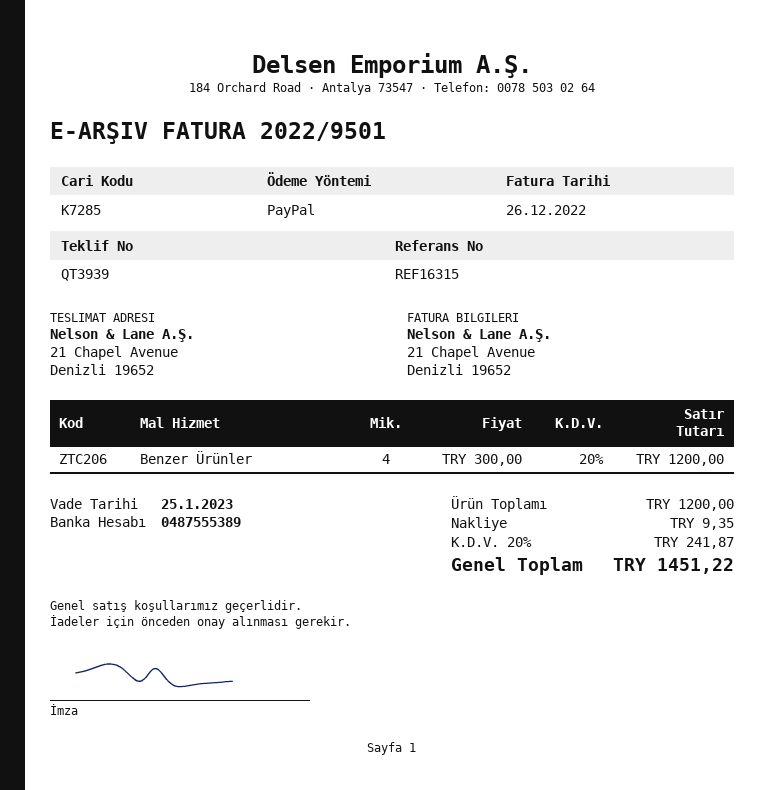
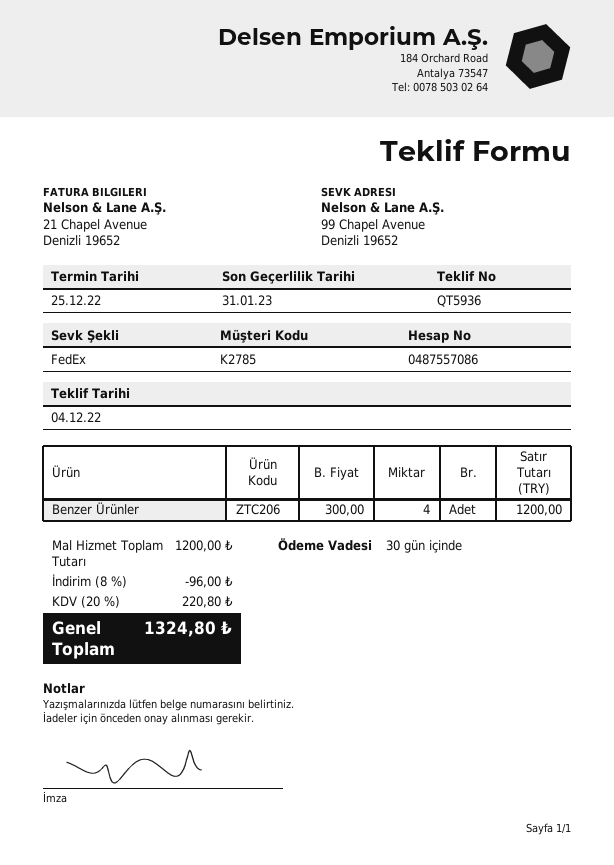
quote number: QT3939 -> QT5936
customer number: K7285 -> K2785
bank account: 0487555389 -> 0487557086
ship to: 21 Chapel Avenue, Denizli 19652 -> 99 Chapel Avenue, Denizli 19652
discount: none -> 8% = 96.00
shipping: 9.35 -> none
tax: 20% = 241.87 -> 20% = 220.80
total: 1451.22 -> 1324.80

